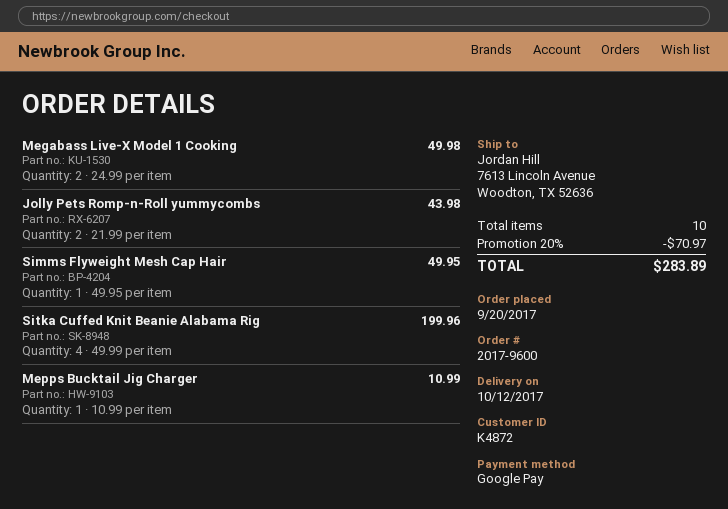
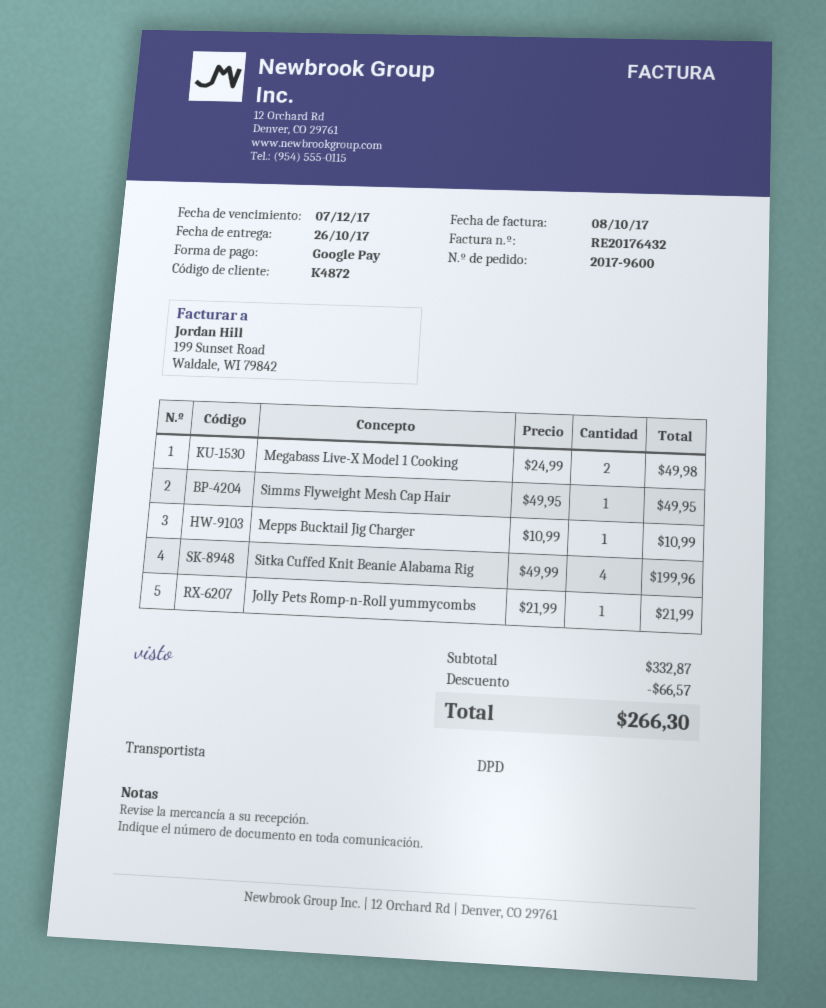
delivery date: 2017-10-12 -> 2017-10-26
Jolly Pets Romp-n-Roll yummycombs: 2 x 21.99 = 43.98 -> 1 x 21.99 = 21.99
discount: 70.97 -> 66.57
total: 283.89 -> 266.30

